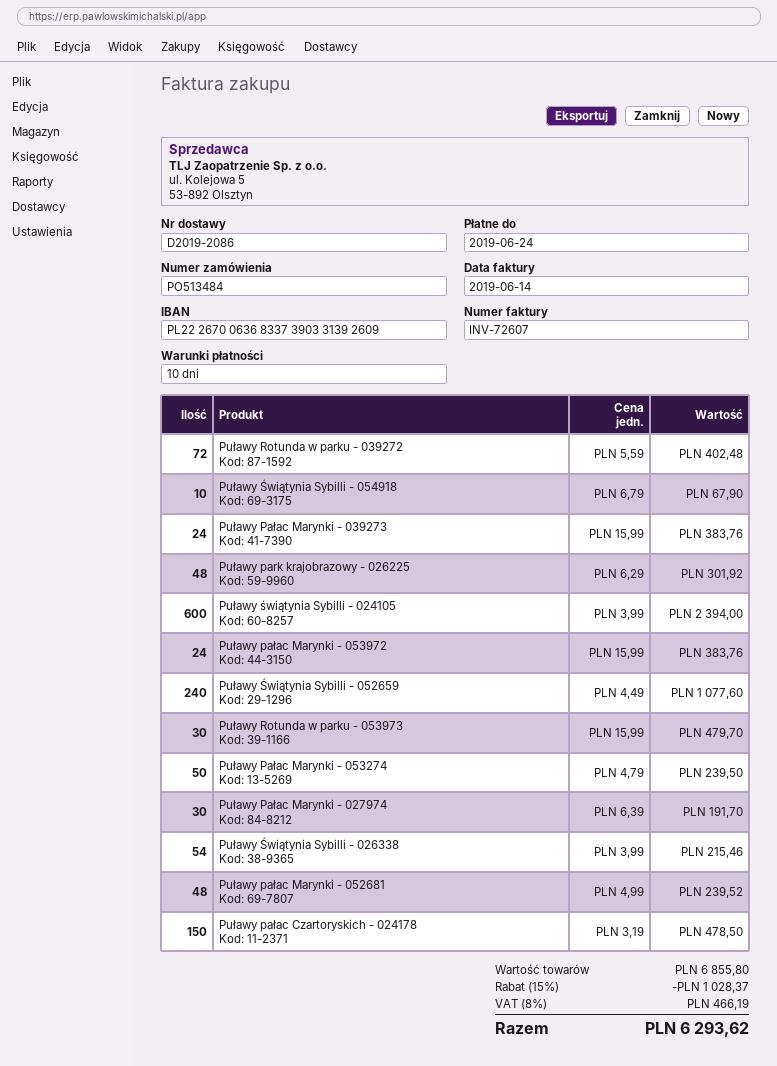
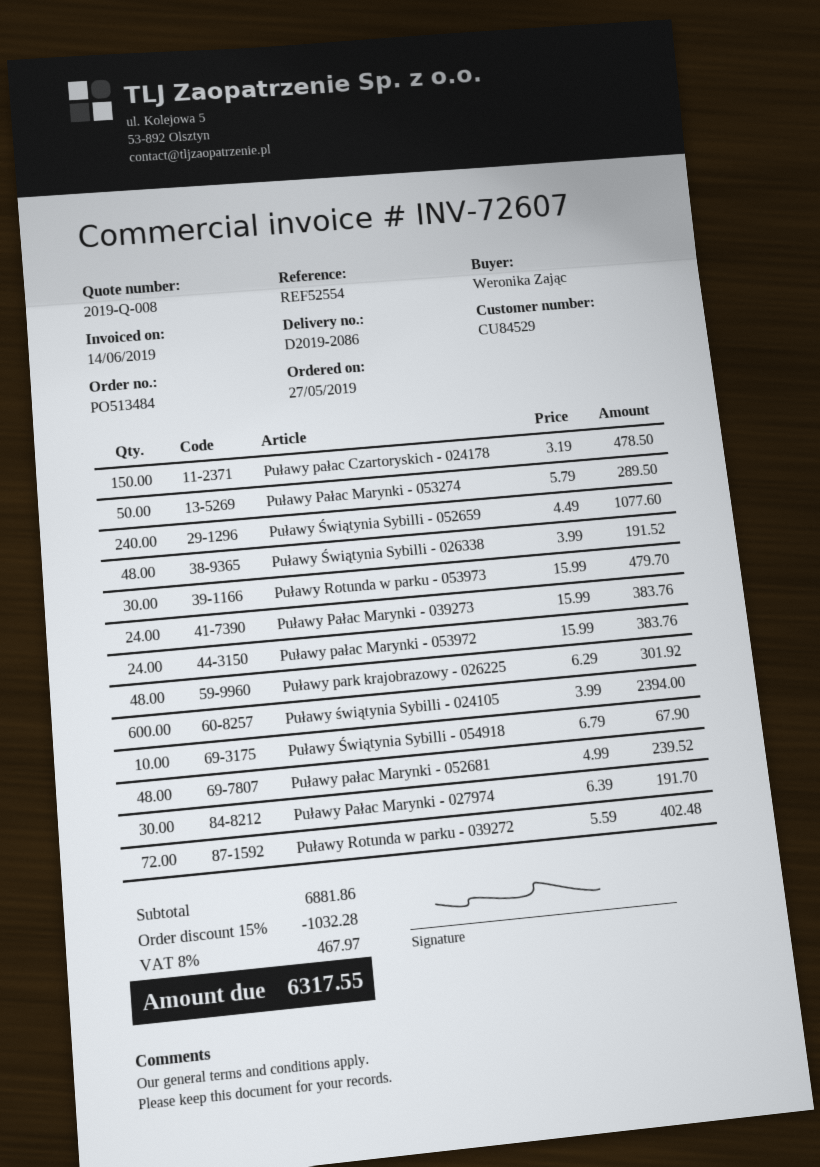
Puławy Pałac Marynki - 053274: 50 x 4.79 = 239.50 -> 50 x 5.79 = 289.50
Puławy Świątynia Sybilli - 026338: 54 x 3.99 = 215.46 -> 48 x 3.99 = 191.52
subtotal: 6855.80 -> 6881.86
discount: 15% = 1028.37 -> 15% = 1032.28
tax: 8% = 466.19 -> 8% = 467.97
total: 6293.62 -> 6317.55

